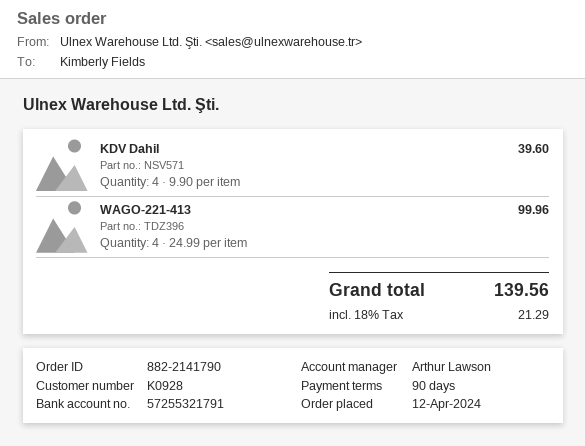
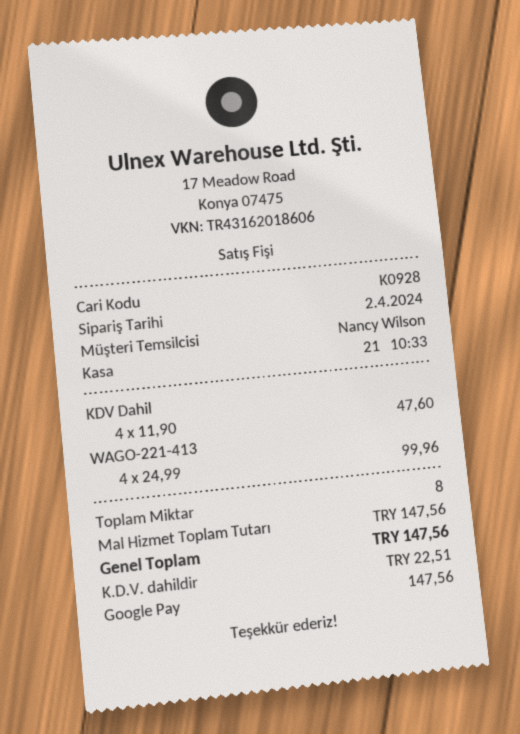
order date: 2024-04-12 -> 2024-04-02
sales rep: Arthur Lawson -> Nancy Wilson
KDV Dahil: 4 x 9.90 = 39.60 -> 4 x 11.90 = 47.60
tax: 21.29 -> 22.51
total: 139.56 -> 147.56

